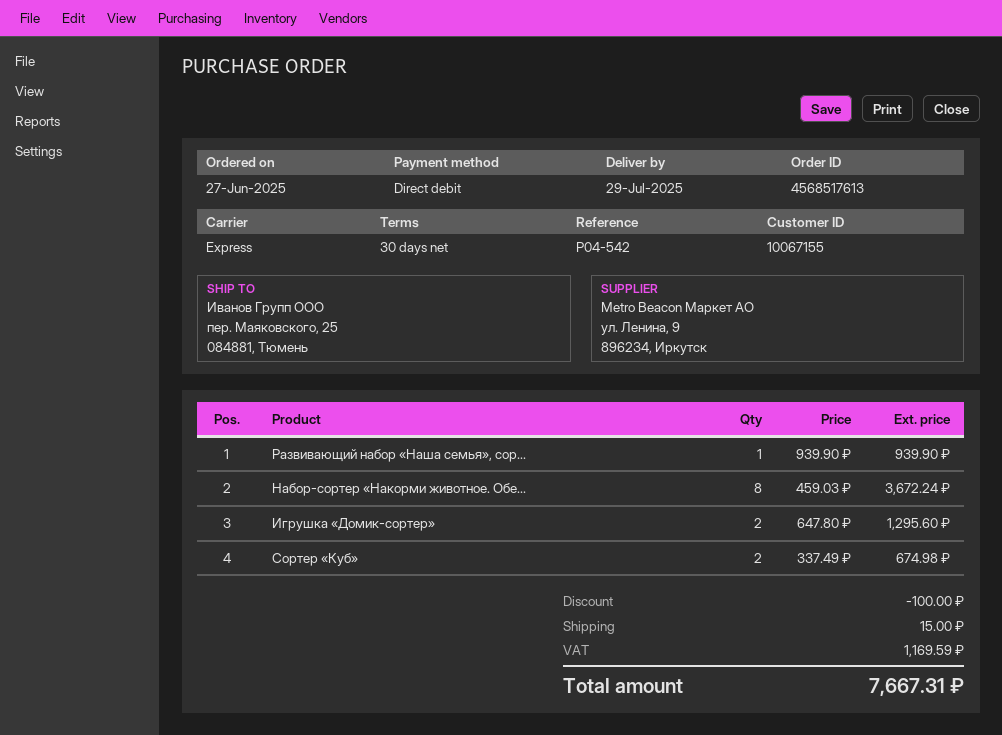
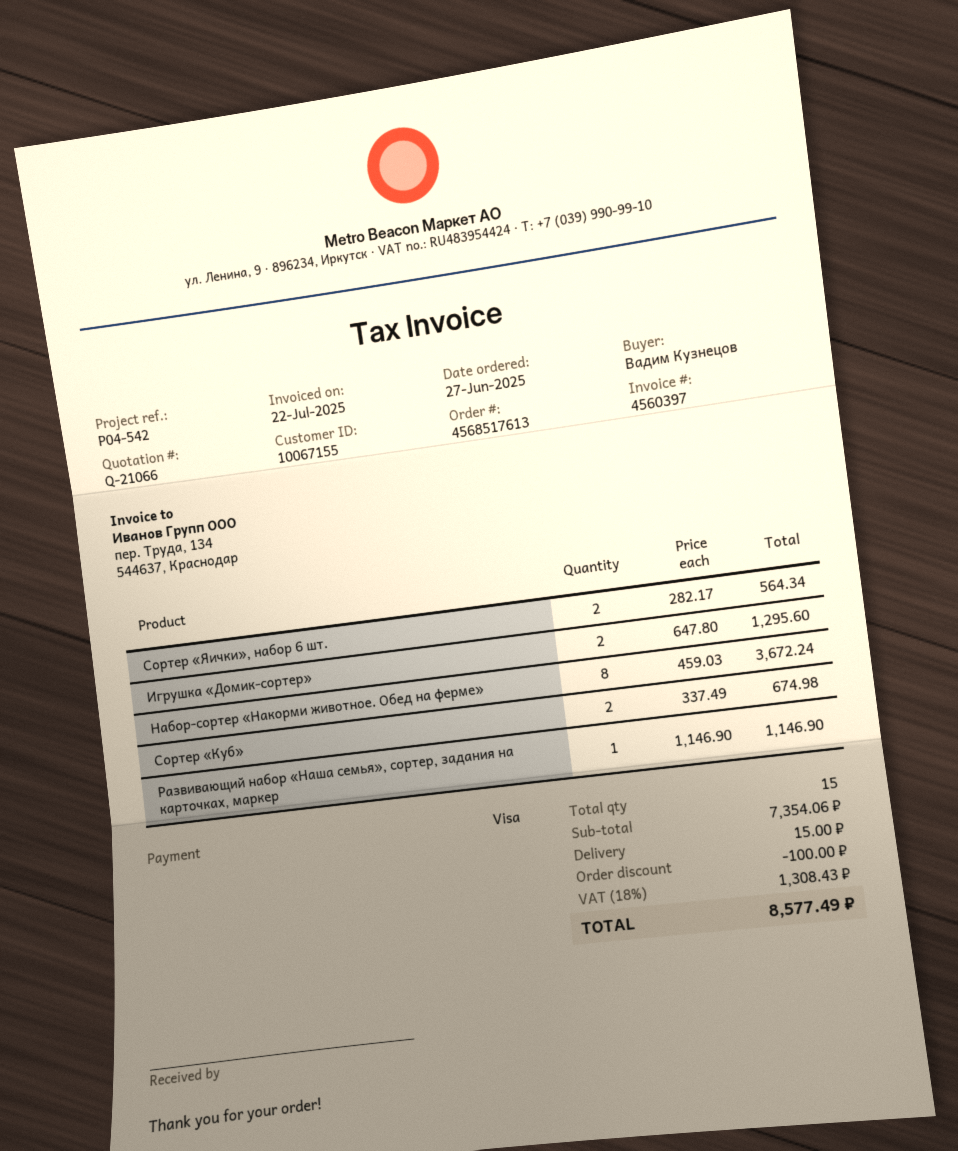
payment method: direct debit -> Visa
Развивающий набор «Наша семья», сор...: 1 x 939.90 = 939.90 -> 1 x 1146.90 = 1146.90
Сортер «Яички», набор 6 шт.: none -> 2 x 282.17 = 564.34
tax: 1169.59 -> 1308.43
total: 7667.31 -> 8577.49

